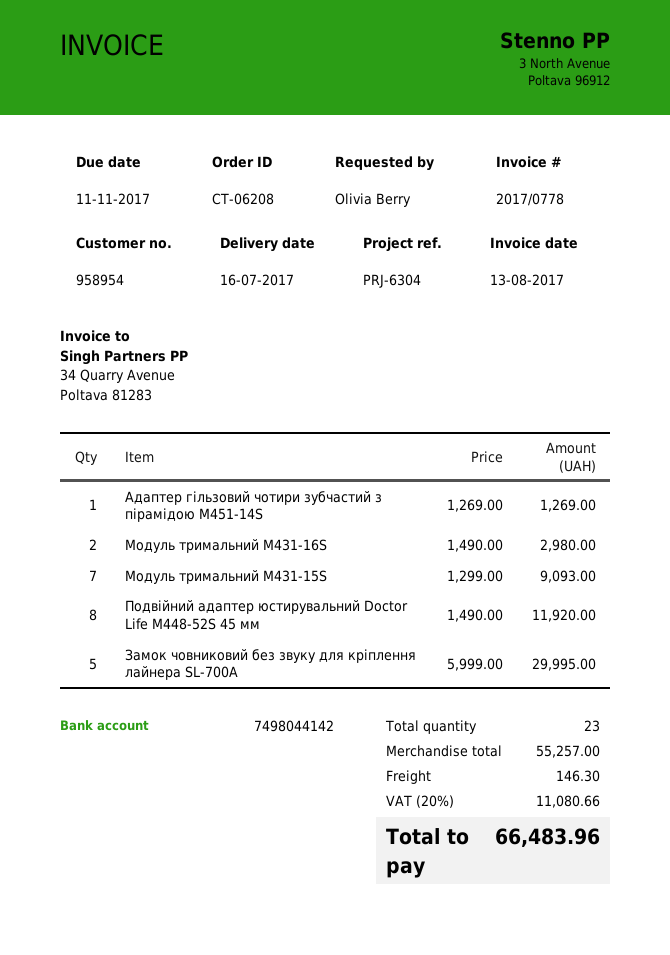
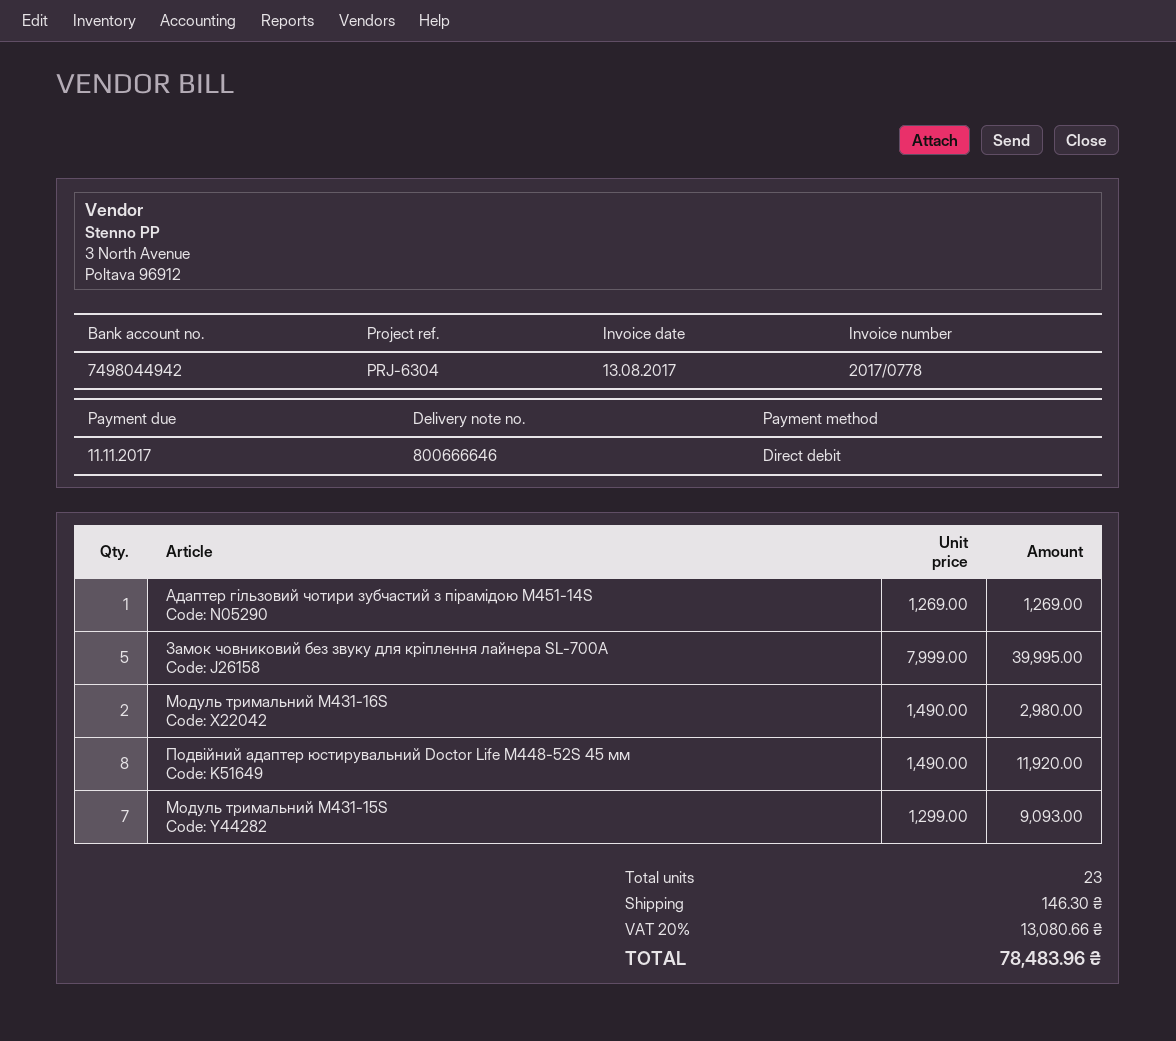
bank account: 7498044142 -> 7498044942
Замок човниковий без звуку для кріплення лайнера SL-700A: 5 x 5999.00 = 29995.00 -> 5 x 7999.00 = 39995.00
tax: 20% = 11080.66 -> 20% = 13080.66
total: 66483.96 -> 78483.96

